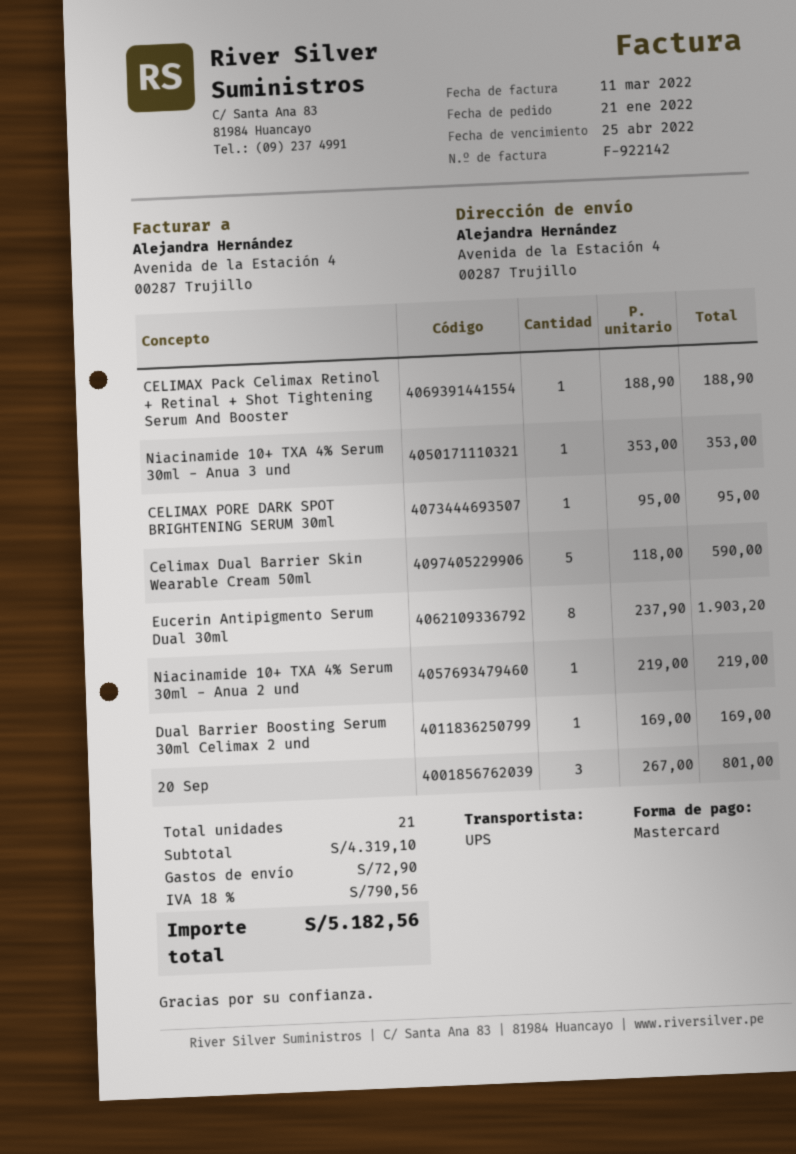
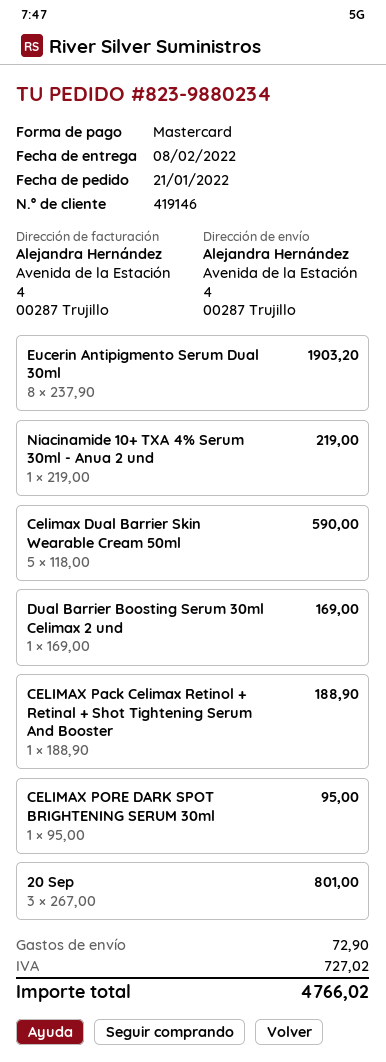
Niacinamide 10+ TXA 4% Serum 30ml - Anua 3 und: 1 x 353.00 = 353.00 -> none
tax: 790.56 -> 727.02
total: 5182.56 -> 4766.02

